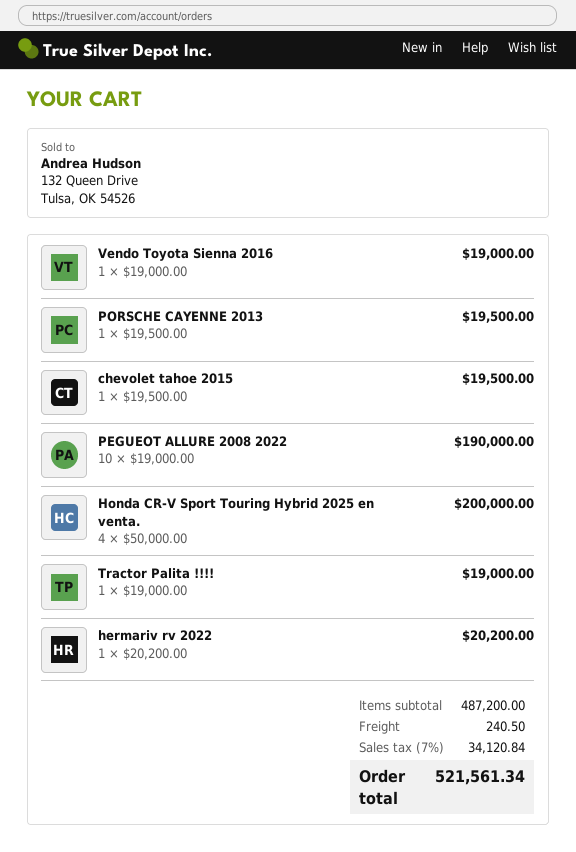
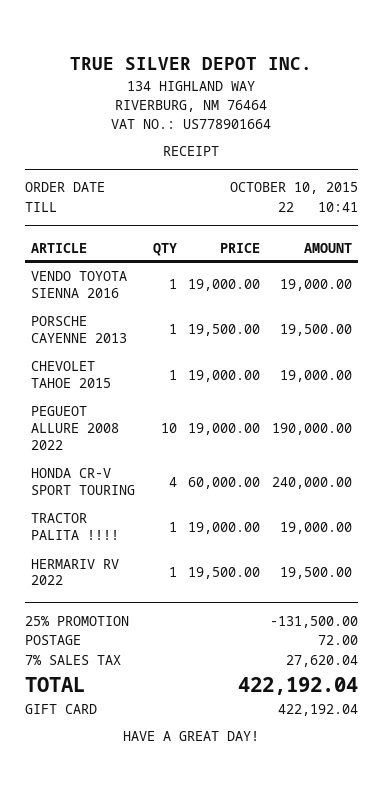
chevolet tahoe 2015: 1 x 19500.00 = 19500.00 -> 1 x 19000.00 = 19000.00
Honda CR-V Sport Touring Hybrid 2025 en venta.: 4 x 50000.00 = 200000.00 -> 4 x 60000.00 = 240000.00
hermariv rv 2022: 1 x 20200.00 = 20200.00 -> 1 x 19500.00 = 19500.00
discount: none -> 25% = 131500.00
shipping: 240.50 -> 72.00
tax: 7% = 34120.84 -> 7% = 27620.04
total: 521561.34 -> 422192.04

